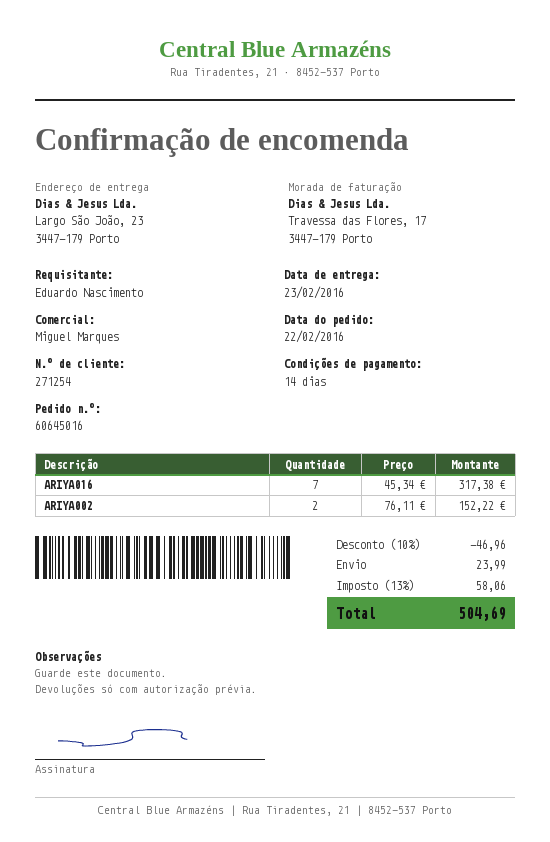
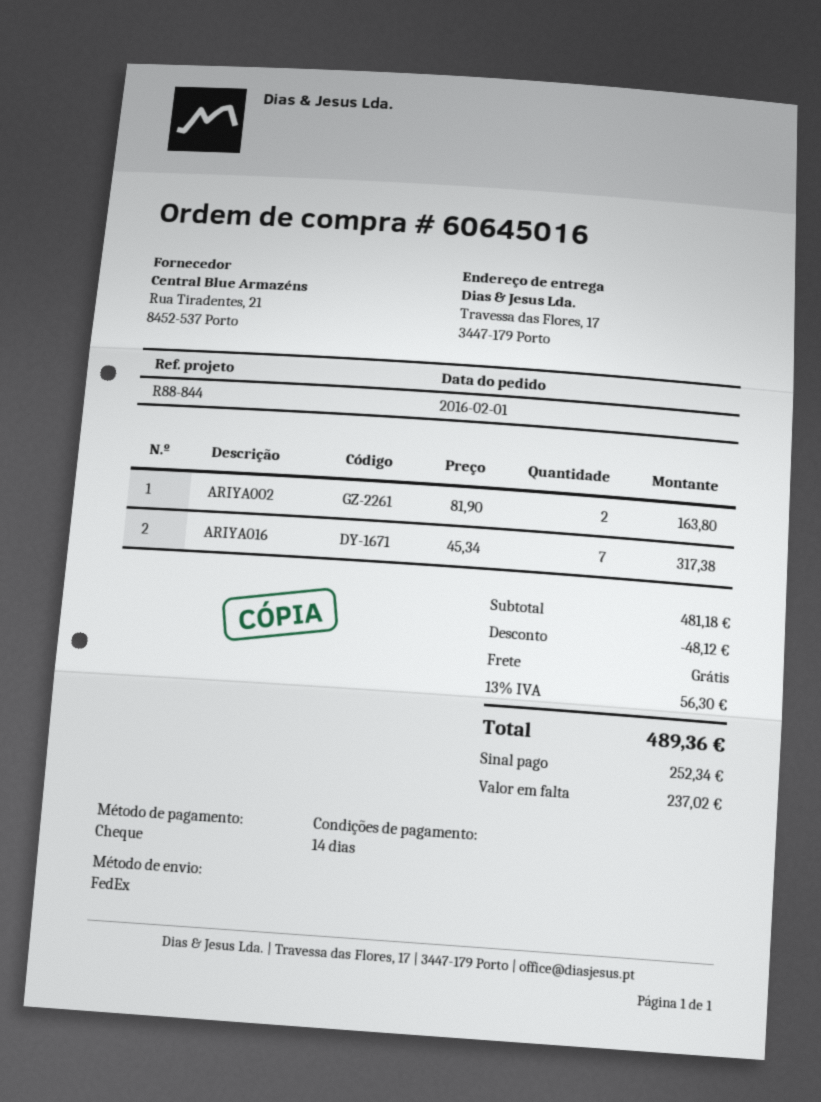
order date: 2016-02-22 -> 2016-02-01
ship to: Largo São João, 23, 3447-179 Porto -> Travessa das Flores, 17, 3447-179 Porto
ARIYA002: 2 x 76.11 = 152.22 -> 2 x 81.90 = 163.80
discount: 46.96 -> 48.12
shipping: 23.99 -> 0.00
tax: 13% = 58.06 -> 13% = 56.30
total: 504.69 -> 489.36

